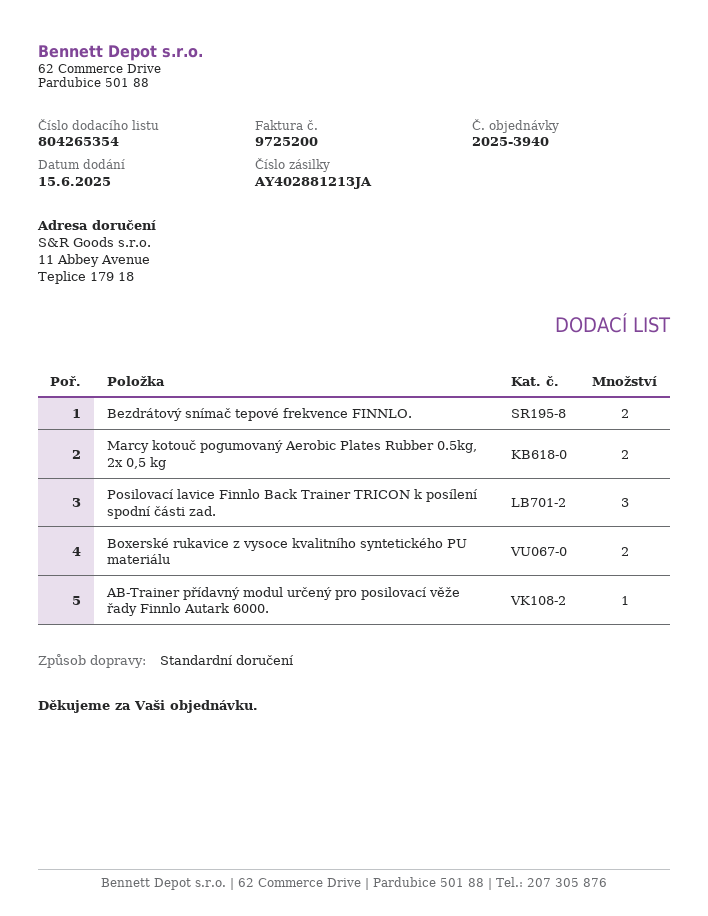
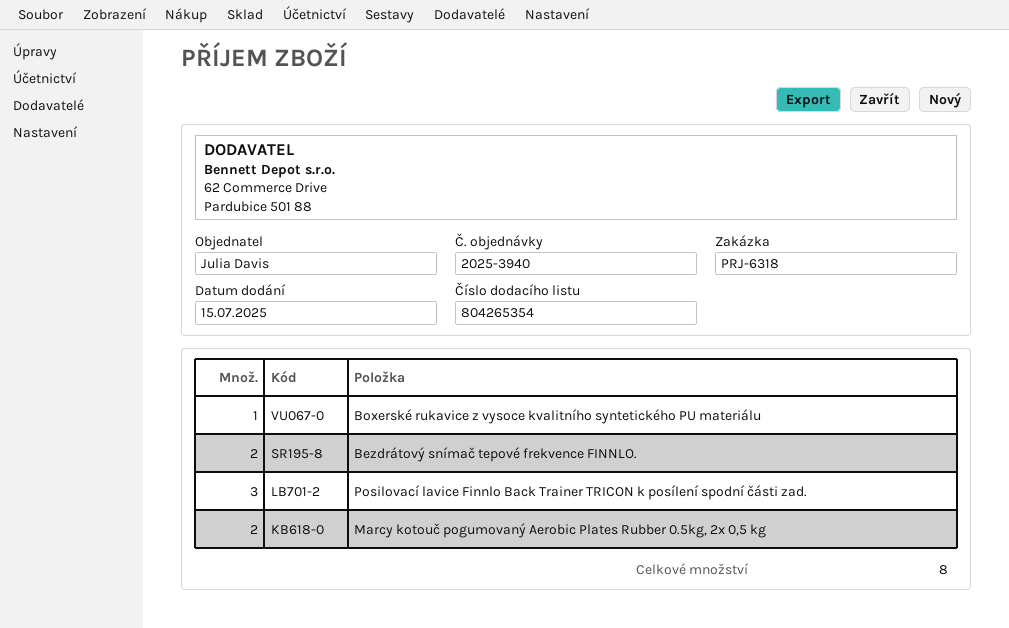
delivery date: 2025-06-15 -> 2025-07-15
Boxerské rukavice z vysoce kvalitního syntetického PU materiálu: 2 -> 1
AB-Trainer přídavný modul určený pro posilovací věže řady Finnlo Autark 6000.: 1 -> none

